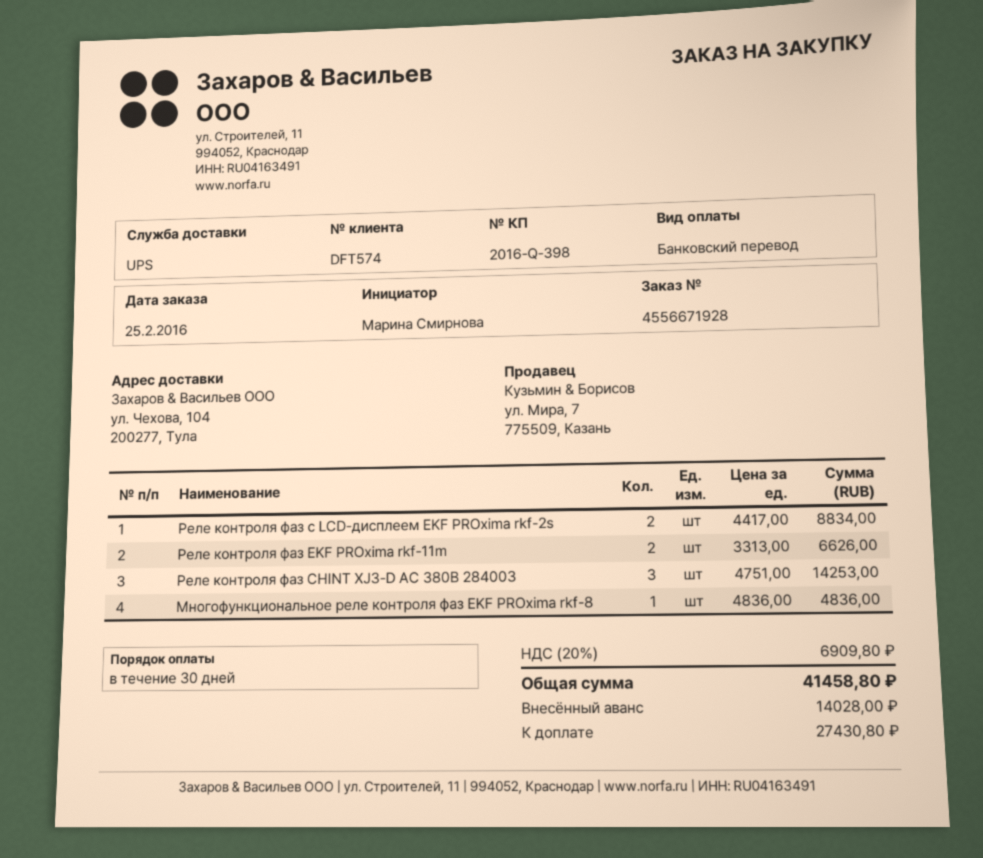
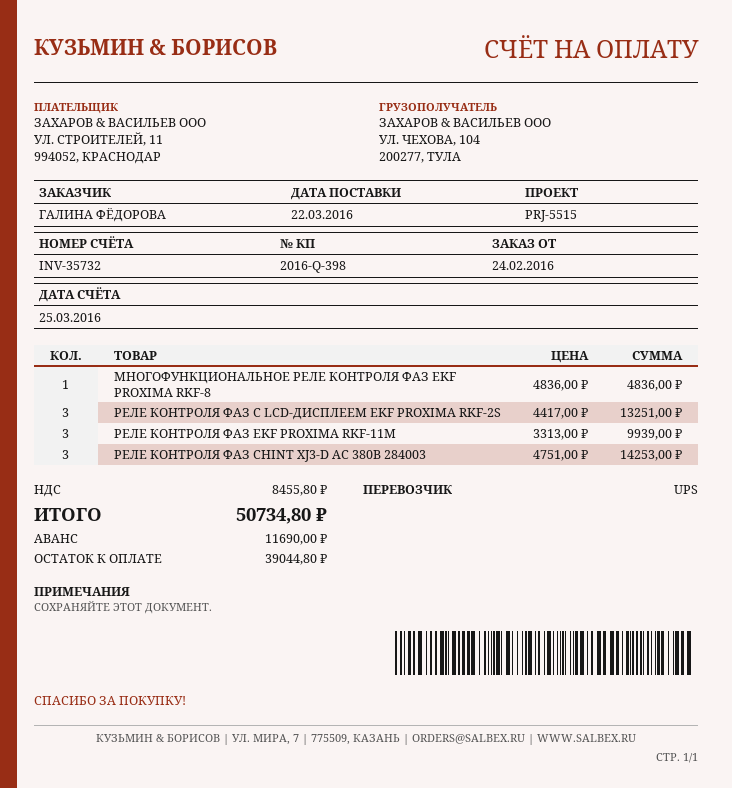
order date: 2016-02-25 -> 2016-02-24
ordered by: Марина Смирнова -> ГАЛИНА ФЁДОРОВА
Реле контроля фаз с LCD-дисплеем EKF PROxima rkf-2s: 2 x 4417.00 = 8834.00 -> 3 x 4417.00 = 13251.00
Реле контроля фаз EKF PROxima rkf-11m: 2 x 3313.00 = 6626.00 -> 3 x 3313.00 = 9939.00
tax: 6909.80 -> 8455.80
total: 41458.80 -> 50734.80
deposit: 14028.00 -> 11690.00
balance: 27430.80 -> 39044.80

